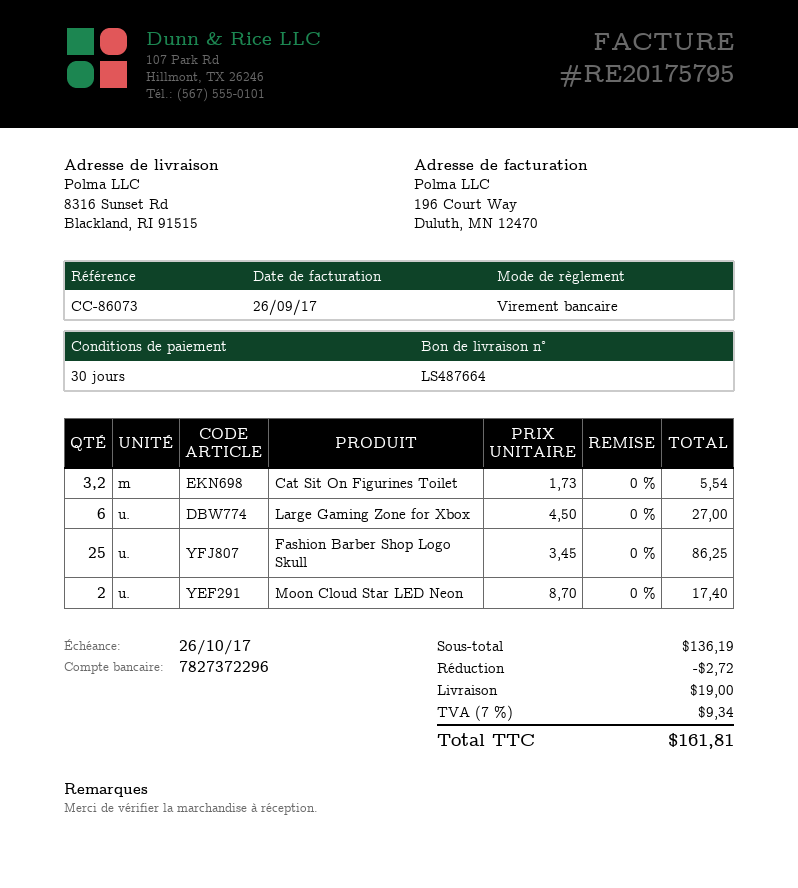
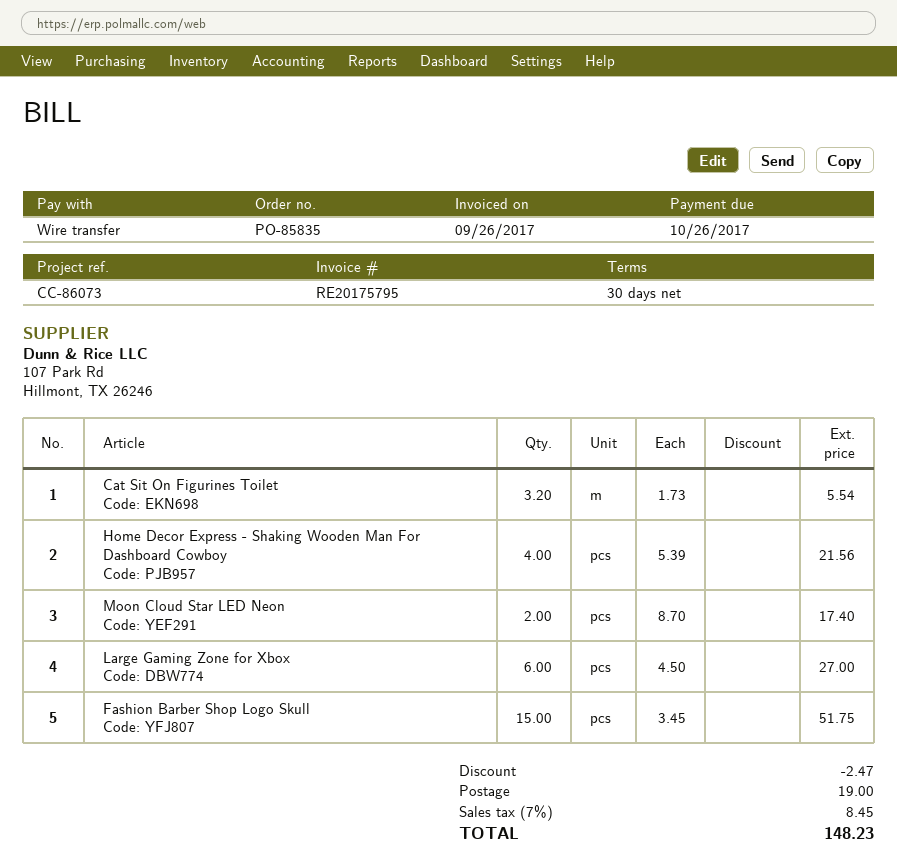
Fashion Barber Shop Logo Skull: 25 x 3.45 = 86.25 -> 15 x 3.45 = 51.75
Home Decor Express - Shaking Wooden Man For Dashboard Cowboy: none -> 4 x 5.39 = 21.56
discount: 2.72 -> 2.47
tax: 7% = 9.34 -> 7% = 8.45
total: 161.81 -> 148.23

